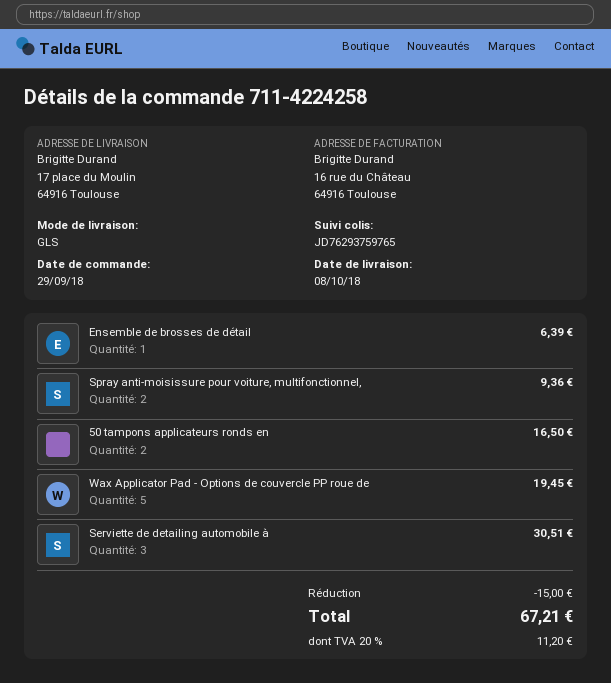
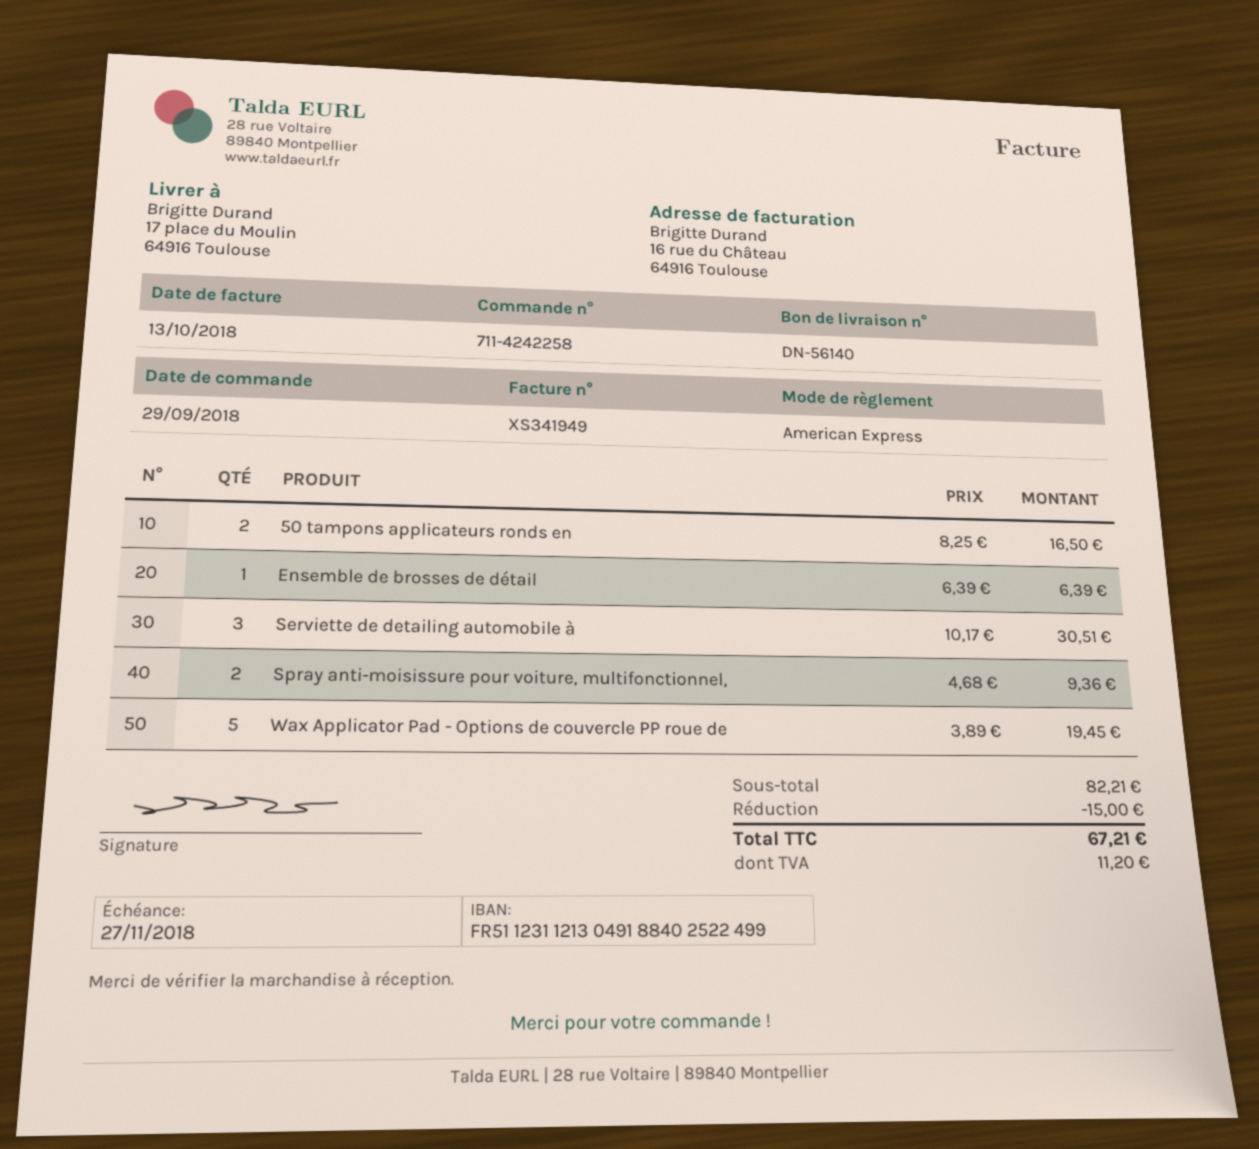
order number: 711-4224258 -> 711-4242258

